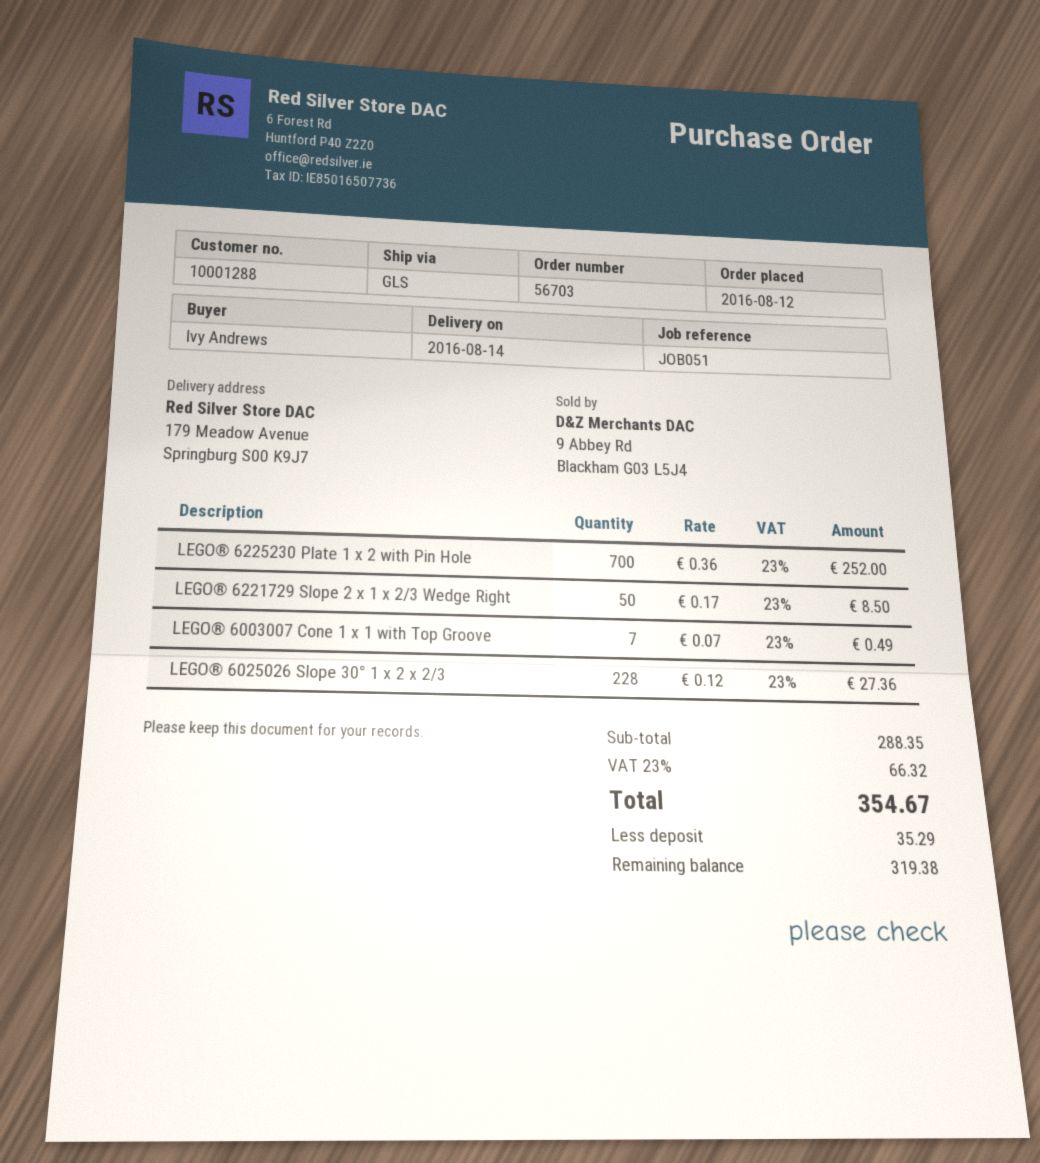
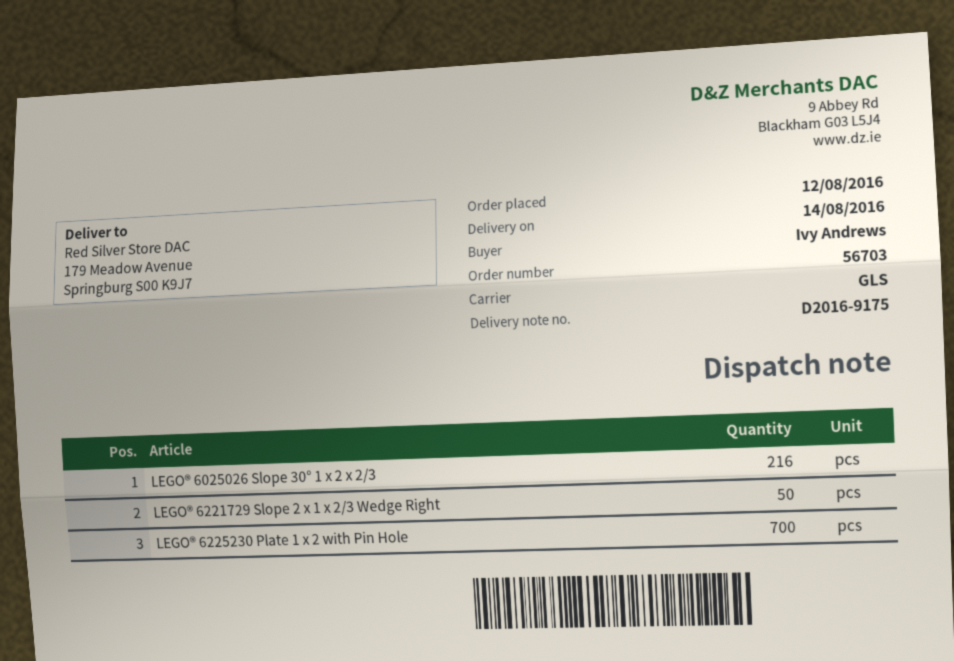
LEGO® 6003007 Cone 1 x 1 with Top Groove: 7 -> none
LEGO® 6025026 Slope 30° 1 x 2 x 2/3: 228 -> 216

